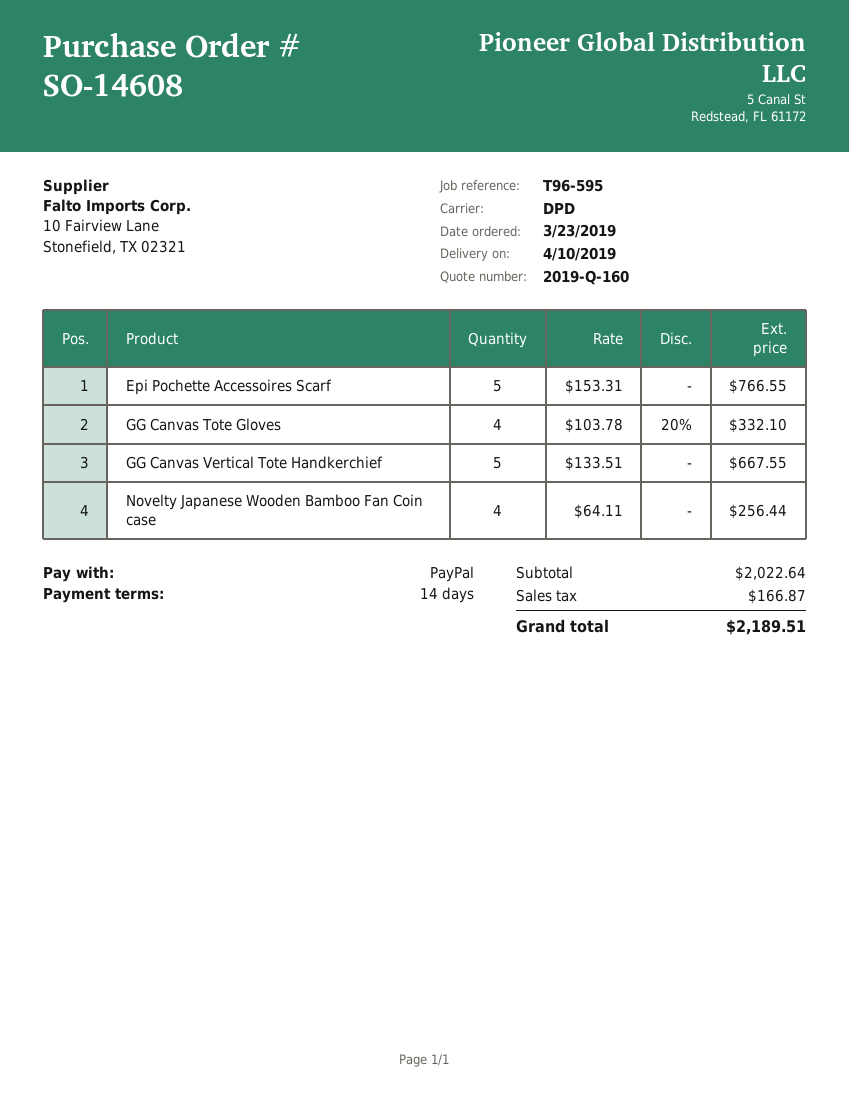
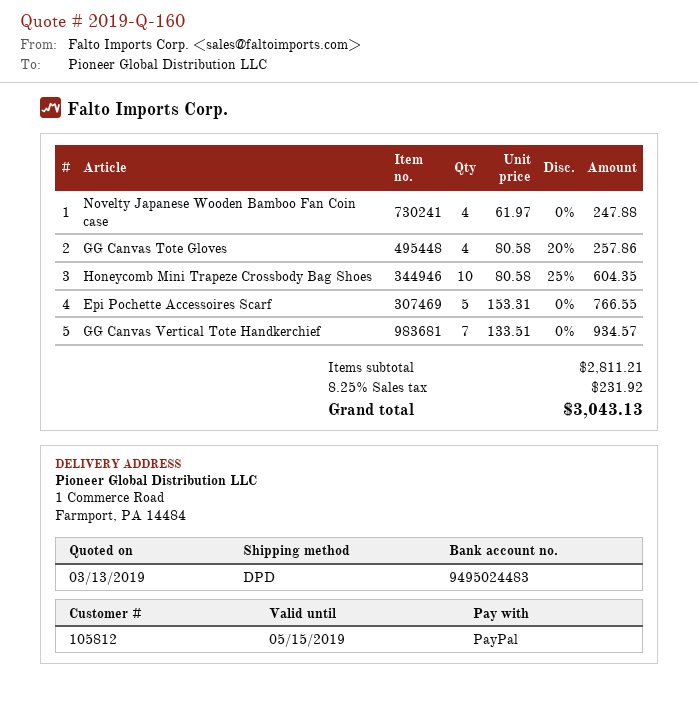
GG Canvas Tote Gloves: 4 x 103.78 - 20% = 332.10 -> 4 x 80.58 - 20% = 257.86
GG Canvas Vertical Tote Handkerchief: 5 x 133.51 = 667.55 -> 7 x 133.51 = 934.57
Novelty Japanese Wooden Bamboo Fan Coin case: 4 x 64.11 = 256.44 -> 4 x 61.97 = 247.88
Honeycomb Mini Trapeze Crossbody Bag Shoes: none -> 10 x 80.58 - 25% = 604.35
subtotal: 2022.64 -> 2811.21
tax: 166.87 -> 231.92
total: 2189.51 -> 3043.13

